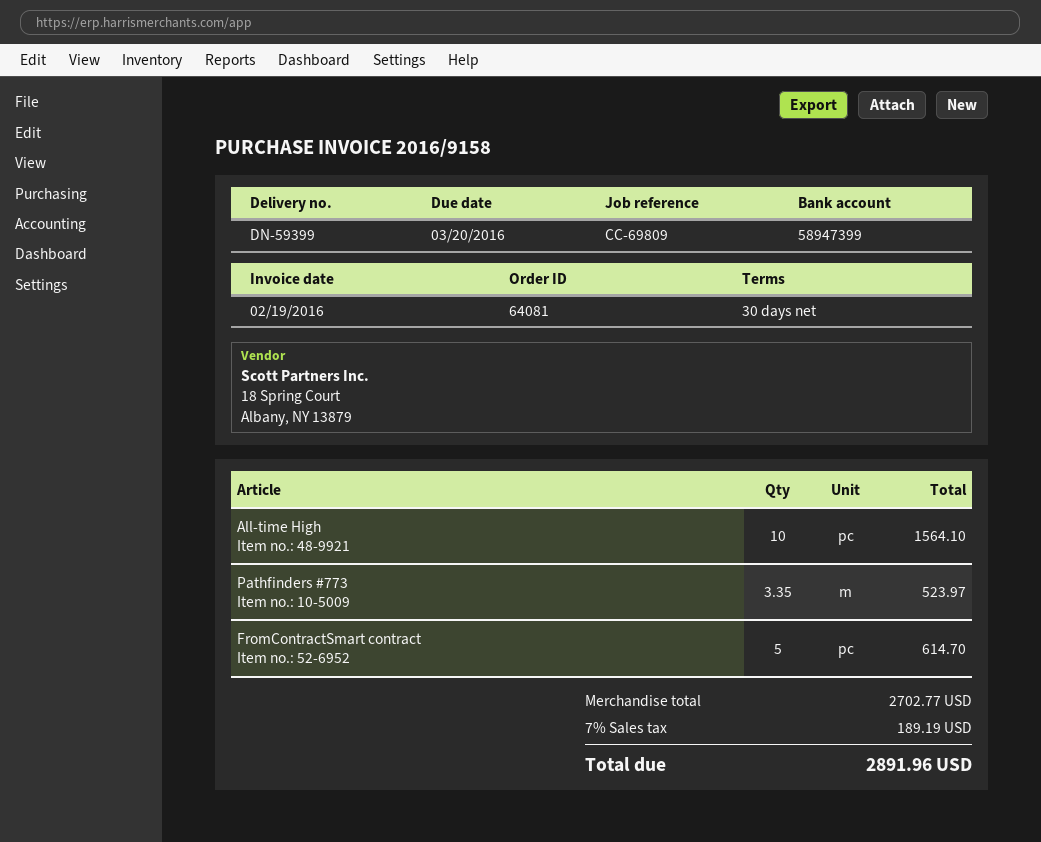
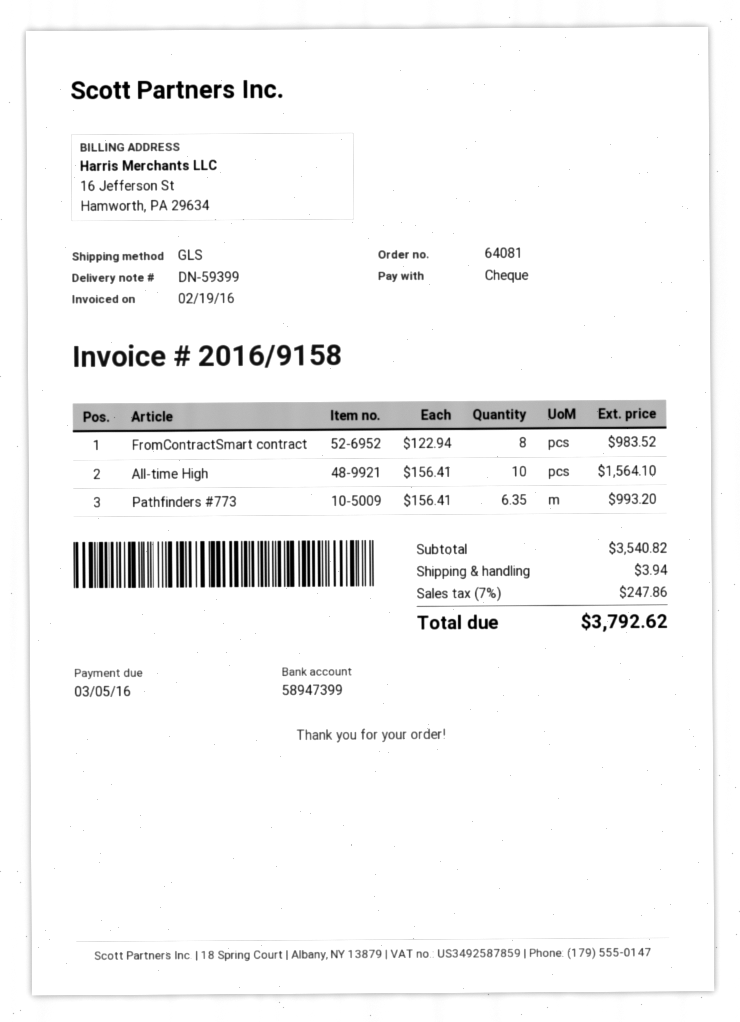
due date: 2016-03-20 -> 2016-03-05
Pathfinders #773: 3.35 for 523.97 -> 6.35 for 993.20
FromContractSmart contract: 5 for 614.70 -> 8 for 983.52
subtotal: 2702.77 -> 3540.82
shipping: none -> 3.94
tax: 7% = 189.19 -> 7% = 247.86
total: 2891.96 -> 3792.62

